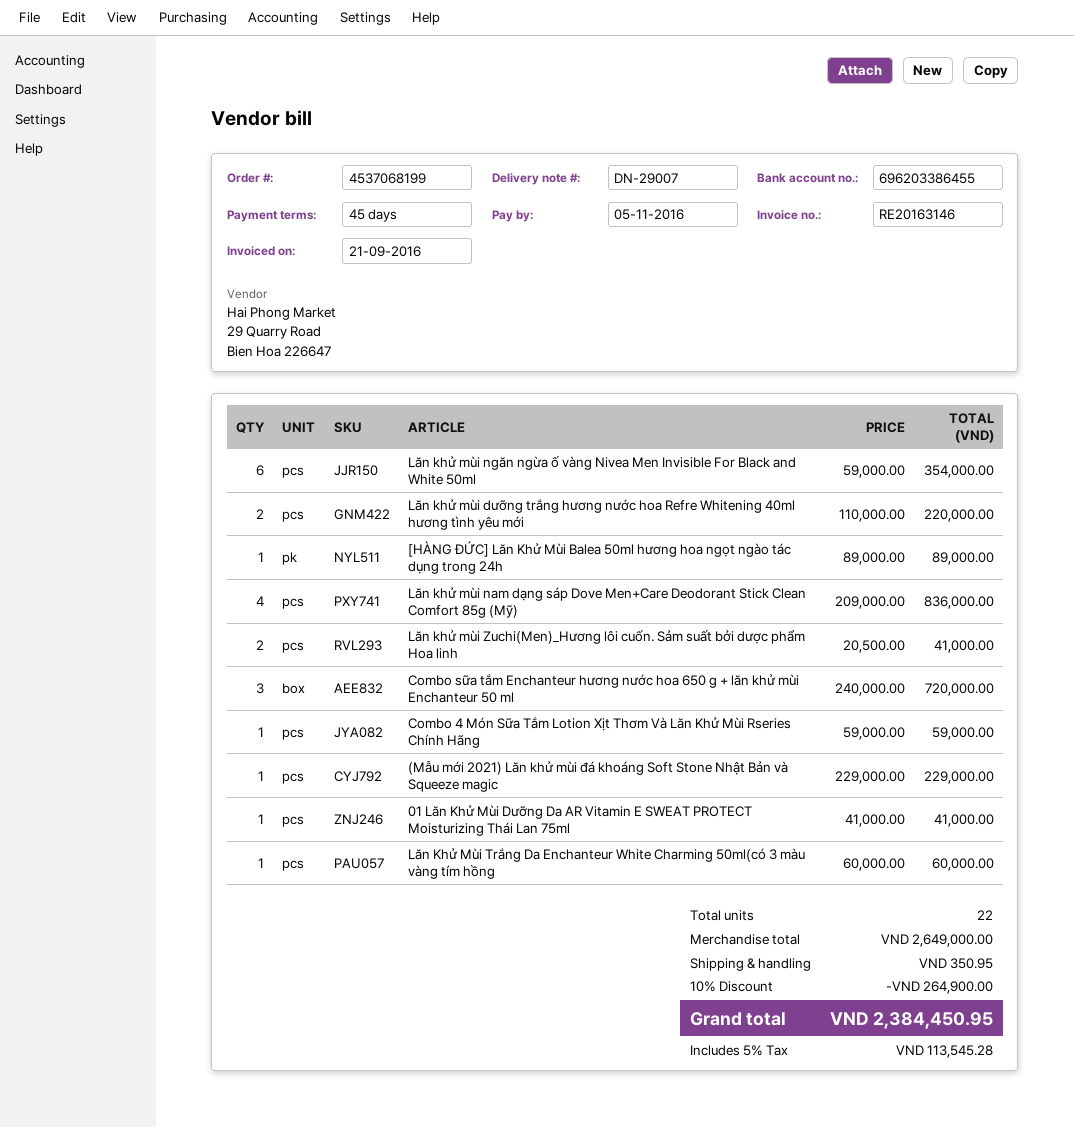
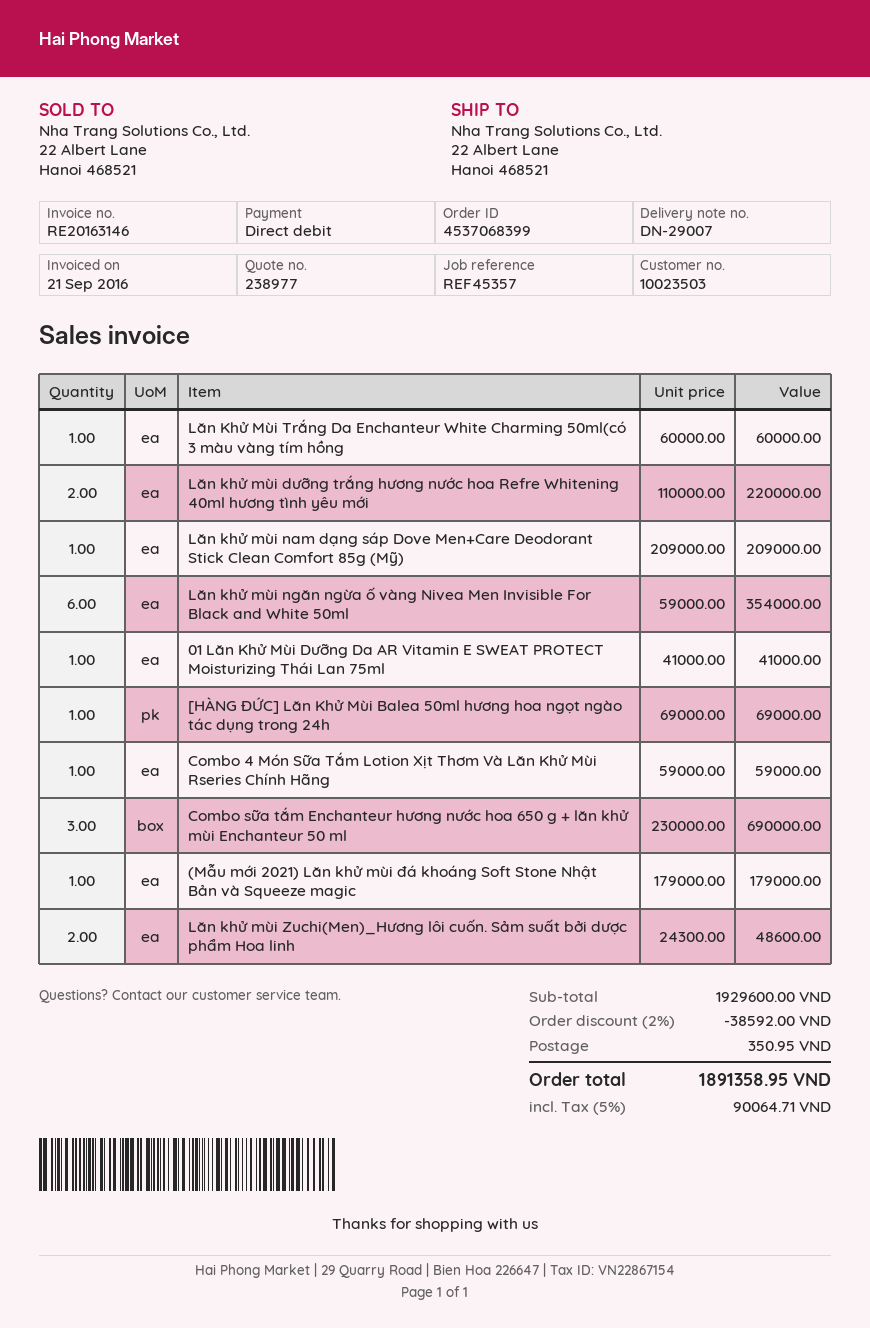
order number: 4537068199 -> 4537068399
[HÀNG ĐỨC] Lăn Khử Mùi Balea 50ml hương hoa ngọt ngào tác dụng trong 24h: 1 x 89000.00 = 89000.00 -> 1 x 69000.00 = 69000.00
Lăn khử mùi nam dạng sáp Dove Men+Care Deodorant Stick Clean Comfort 85g (Mỹ): 4 x 209000.00 = 836000.00 -> 1 x 209000.00 = 209000.00
Lăn khử mùi Zuchi(Men)_Hương lôi cuốn. Sảm suất bởi dược phẩm Hoa linh: 2 x 20500.00 = 41000.00 -> 2 x 24300.00 = 48600.00
Combo sữa tắm Enchanteur hương nước hoa 650 g + lăn khử mùi Enchanteur 50 ml: 3 x 240000.00 = 720000.00 -> 3 x 230000.00 = 690000.00
(Mẫu mới 2021) Lăn khử mùi đá khoáng Soft Stone Nhật Bản và Squeeze magic: 1 x 229000.00 = 229000.00 -> 1 x 179000.00 = 179000.00
subtotal: 2649000.00 -> 1929600.00
discount: 10% = 264900.00 -> 2% = 38592.00
tax: 5% = 113545.28 -> 5% = 90064.71
total: 2384450.95 -> 1891358.95

